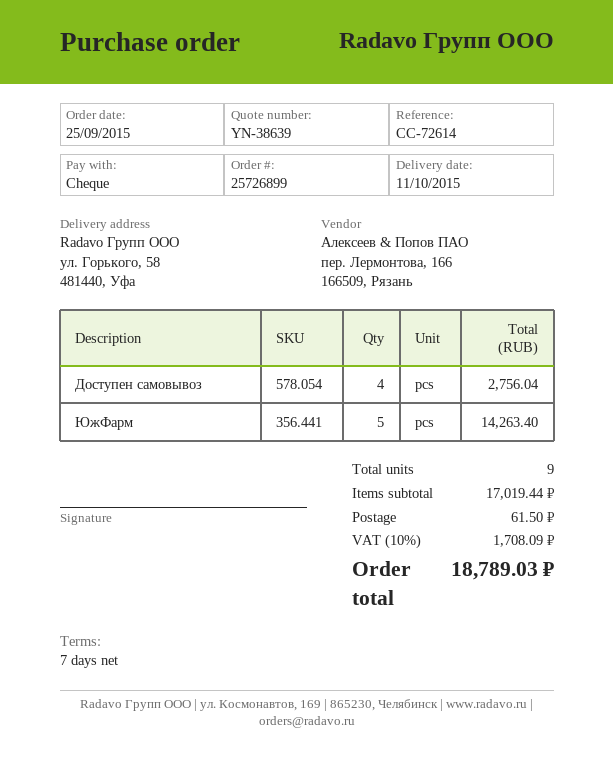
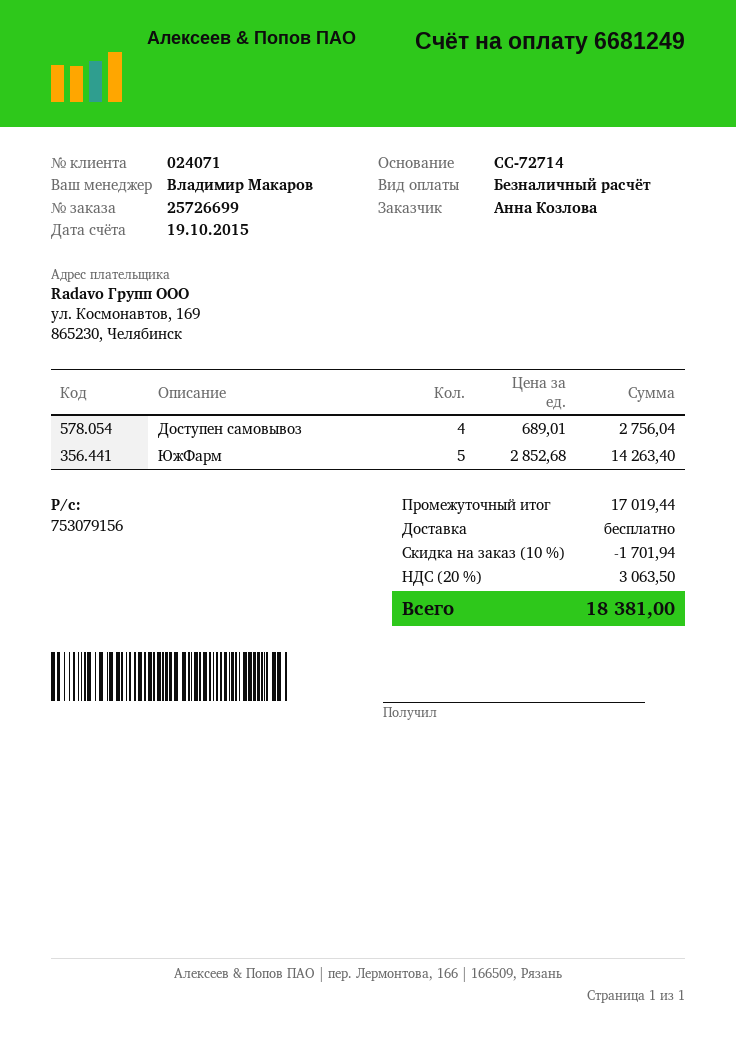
order number: 25726899 -> 25726699
reference: CC-72614 -> CC-72714
payment method: cheque -> bank transfer
discount: none -> 10% = 1701.94
shipping: 61.50 -> 0.00
tax: 10% = 1708.09 -> 20% = 3063.50
total: 18789.03 -> 18381.00

